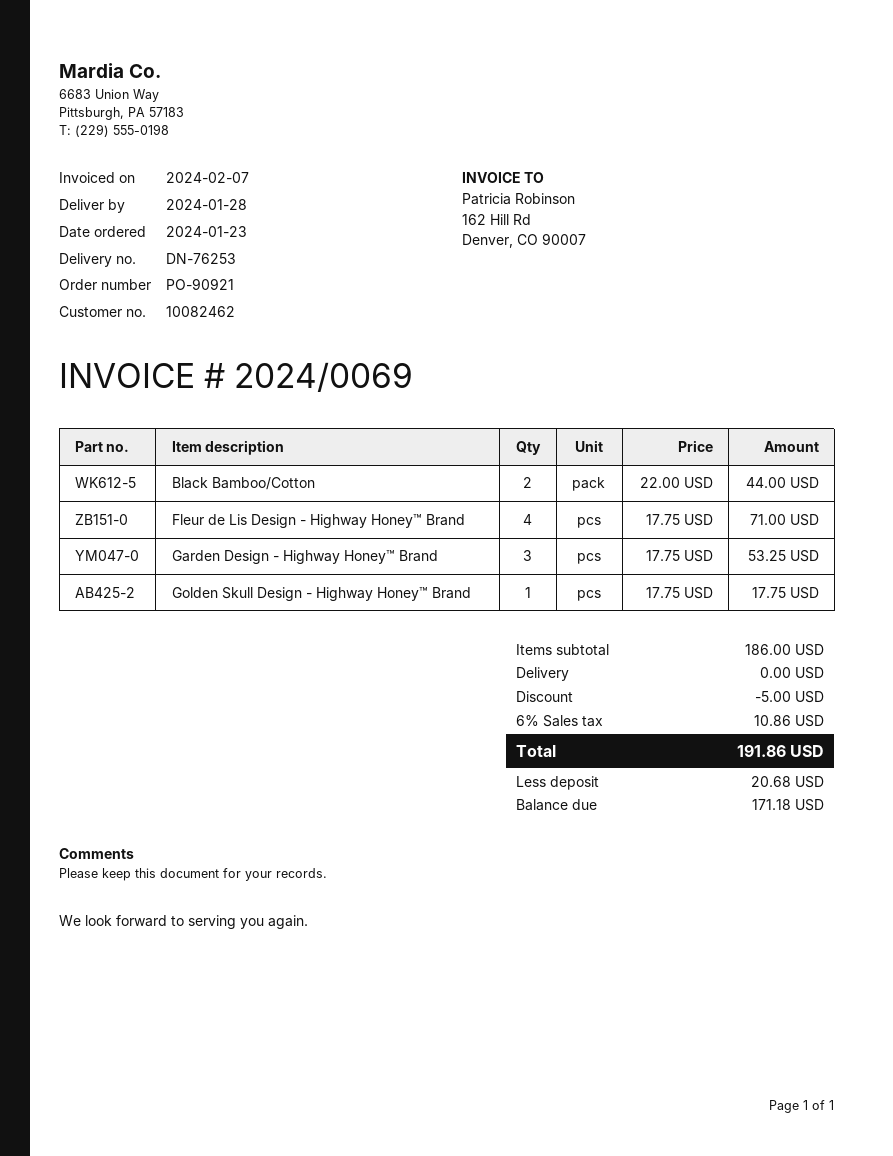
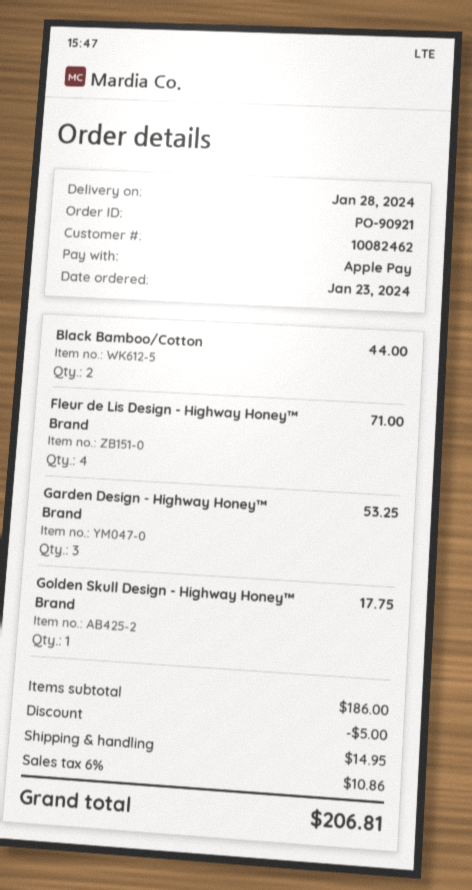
shipping: 0.00 -> 14.95
total: 191.86 -> 206.81

